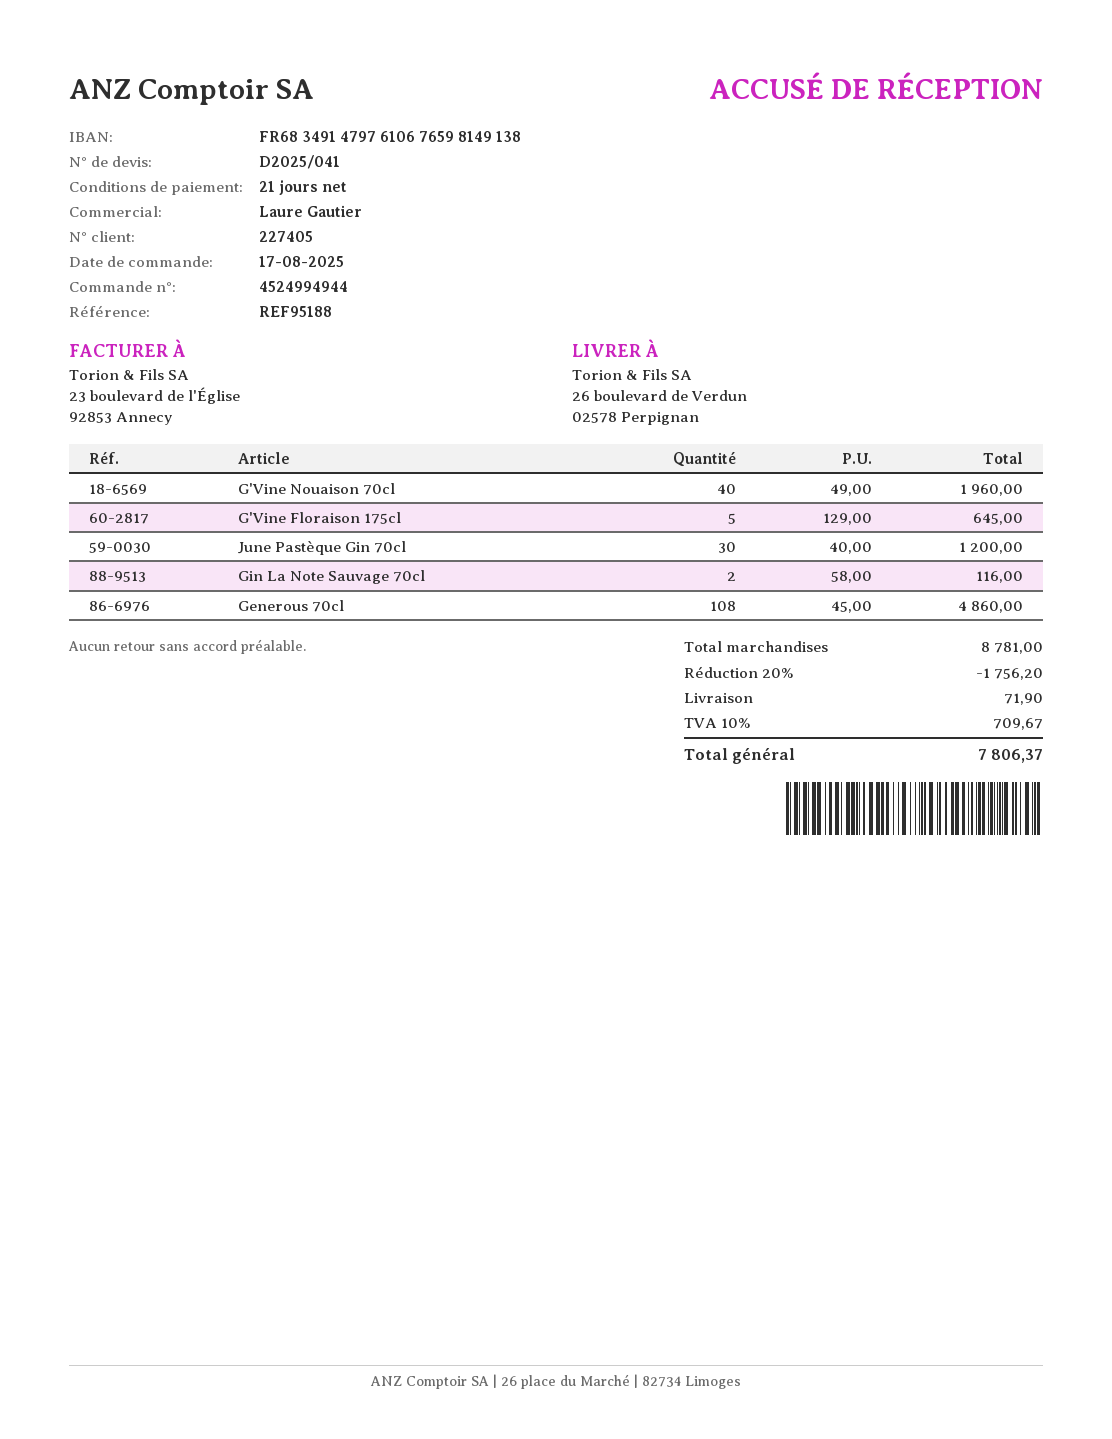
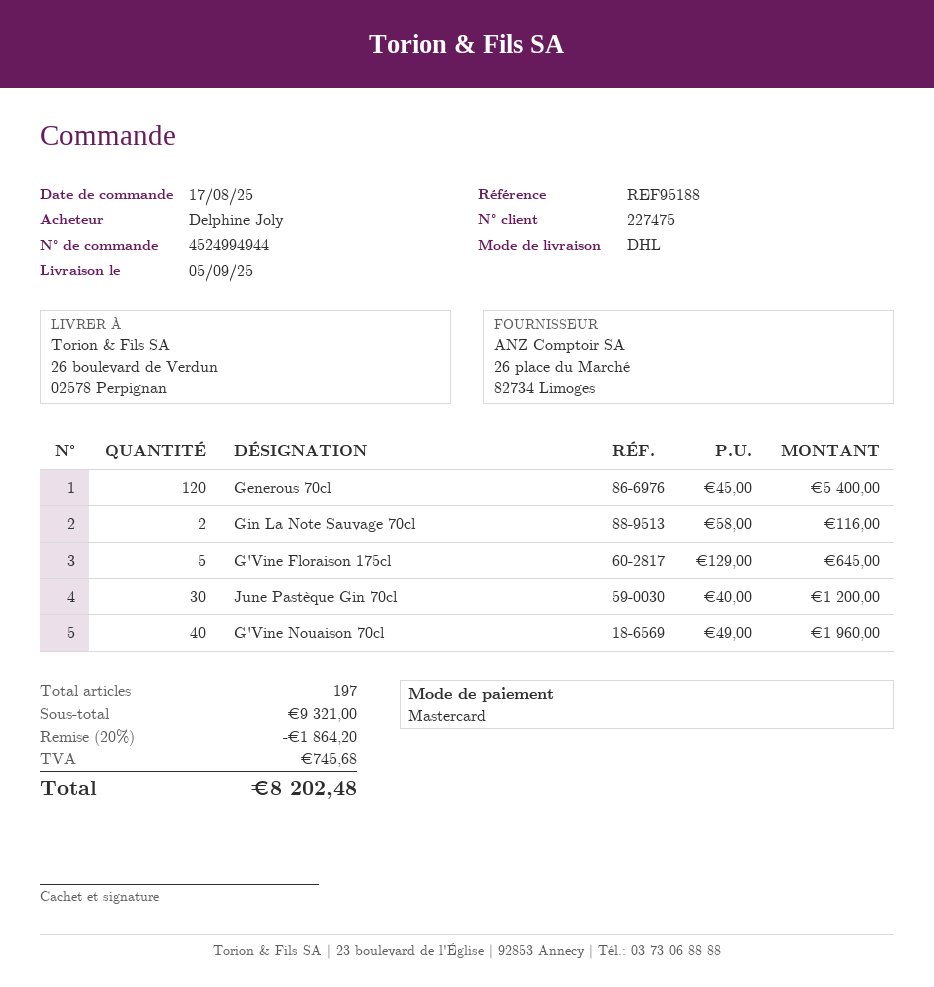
customer number: 227405 -> 227475
Generous 70cl: 108 x 45.00 = 4860.00 -> 120 x 45.00 = 5400.00
subtotal: 8781.00 -> 9321.00
discount: 20% = 1756.20 -> 20% = 1864.20
shipping: 71.90 -> none
tax: 709.67 -> 745.68
total: 7806.37 -> 8202.48

